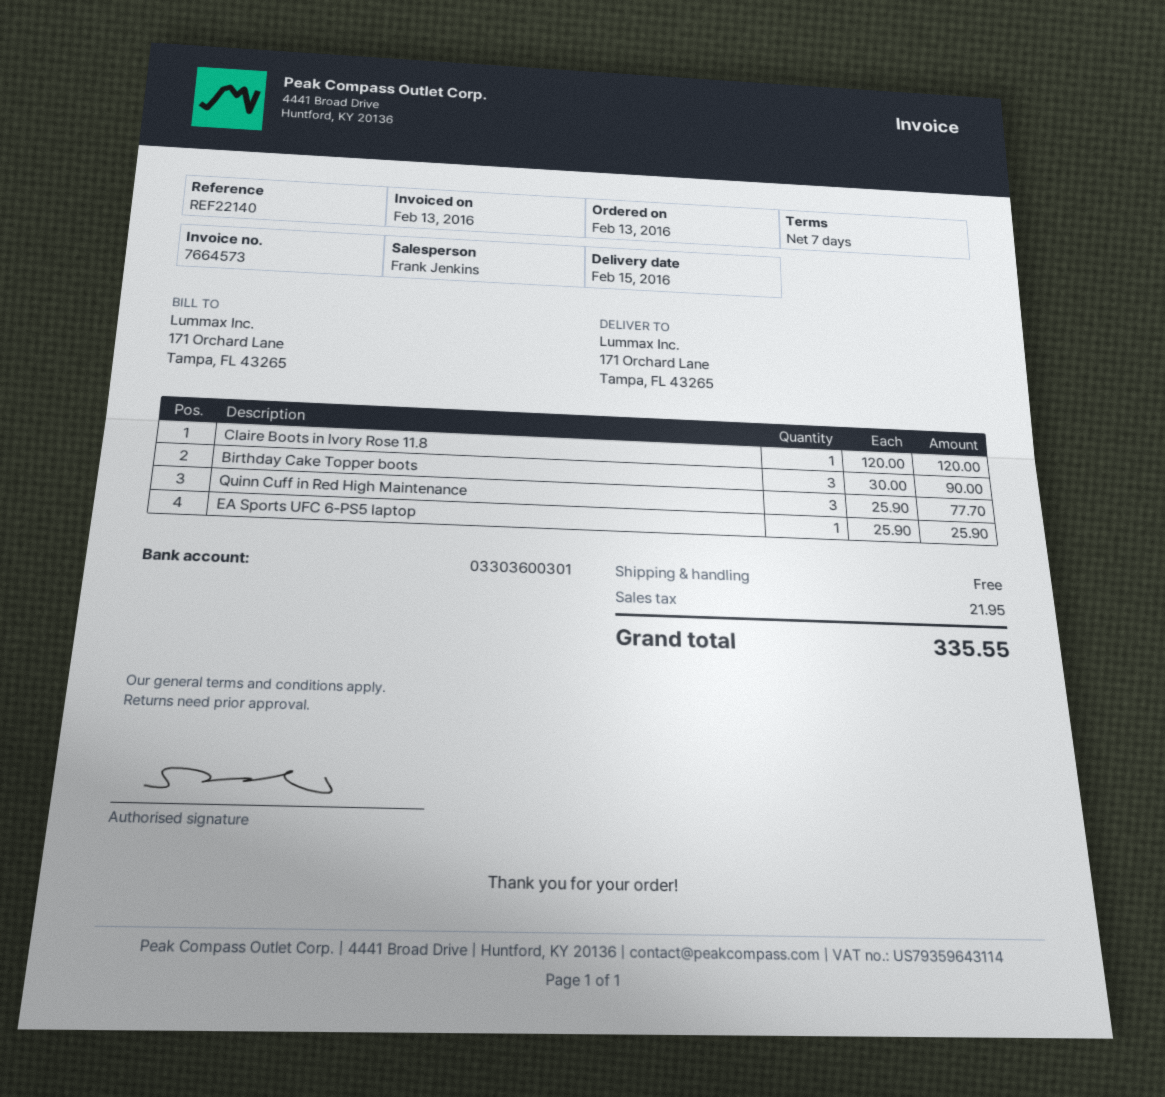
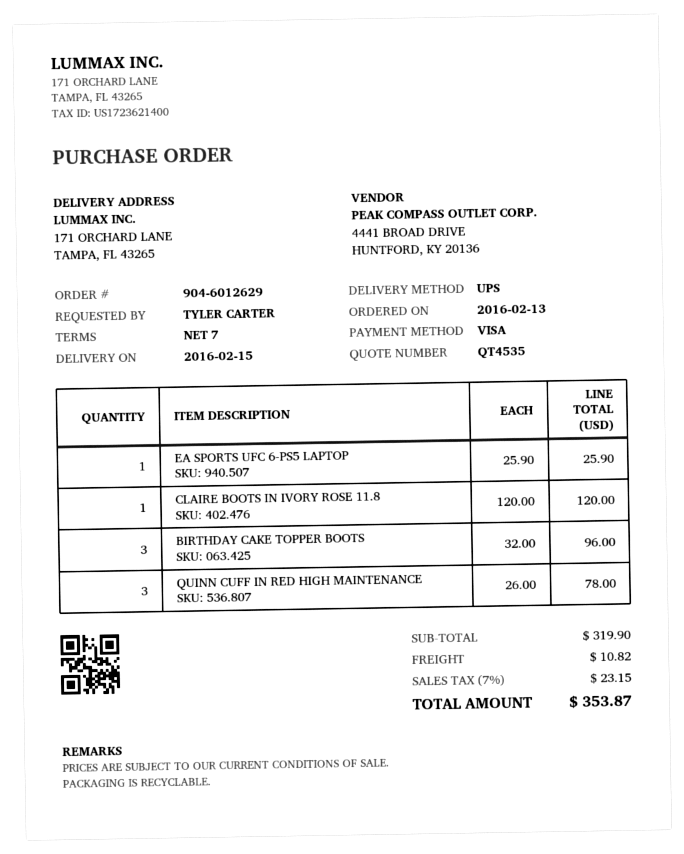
Birthday Cake Topper boots: 3 x 30.00 = 90.00 -> 3 x 32.00 = 96.00
Quinn Cuff in Red High Maintenance: 3 x 25.90 = 77.70 -> 3 x 26.00 = 78.00
shipping: 0.00 -> 10.82
tax: 21.95 -> 23.15
total: 335.55 -> 353.87

